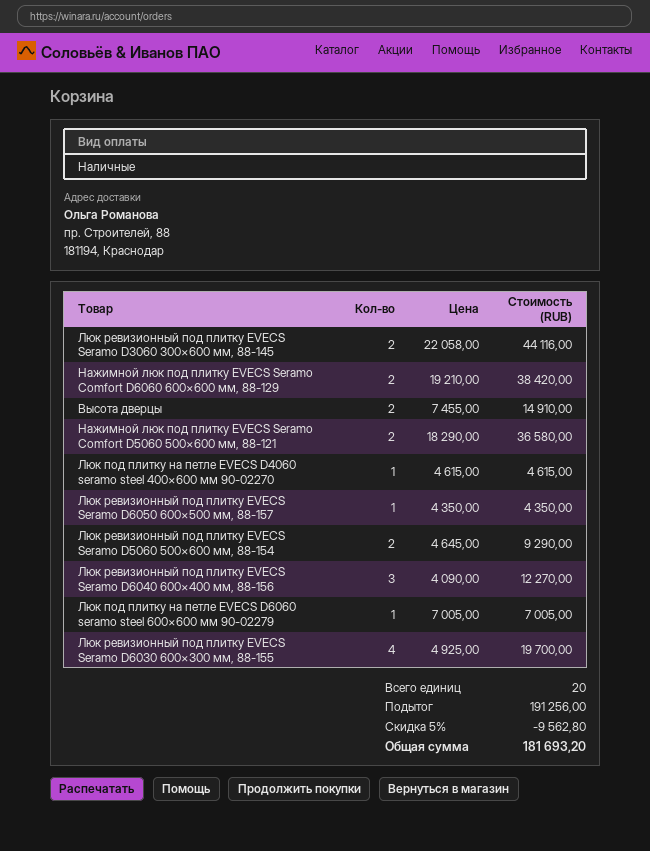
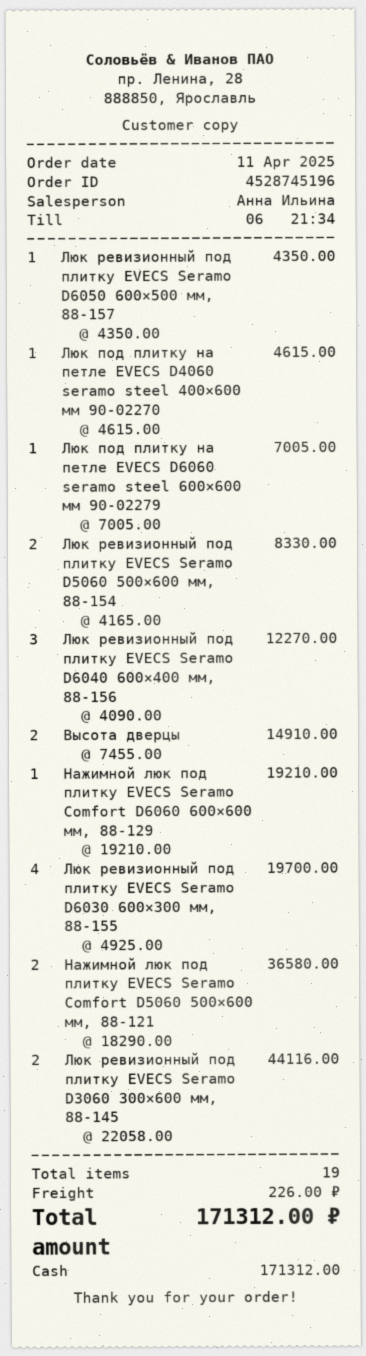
Нажимной люк под плитку EVECS Seramo Comfort D6060 600×600 мм, 88-129: 2 x 19210.00 = 38420.00 -> 1 x 19210.00 = 19210.00
Люк ревизионный под плитку EVECS Seramo D5060 500×600 мм, 88-154: 2 x 4645.00 = 9290.00 -> 2 x 4165.00 = 8330.00
total quantity: 20 -> 19
discount: 5% = 9562.80 -> none
shipping: none -> 226.00
total: 181693.20 -> 171312.00

